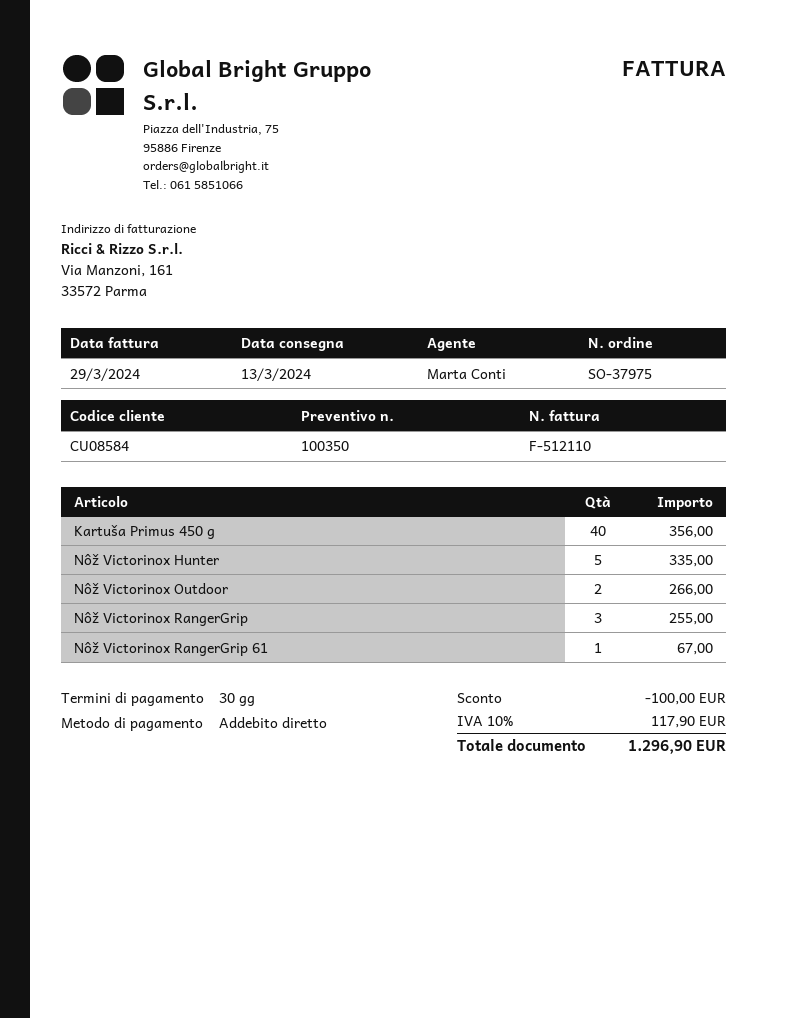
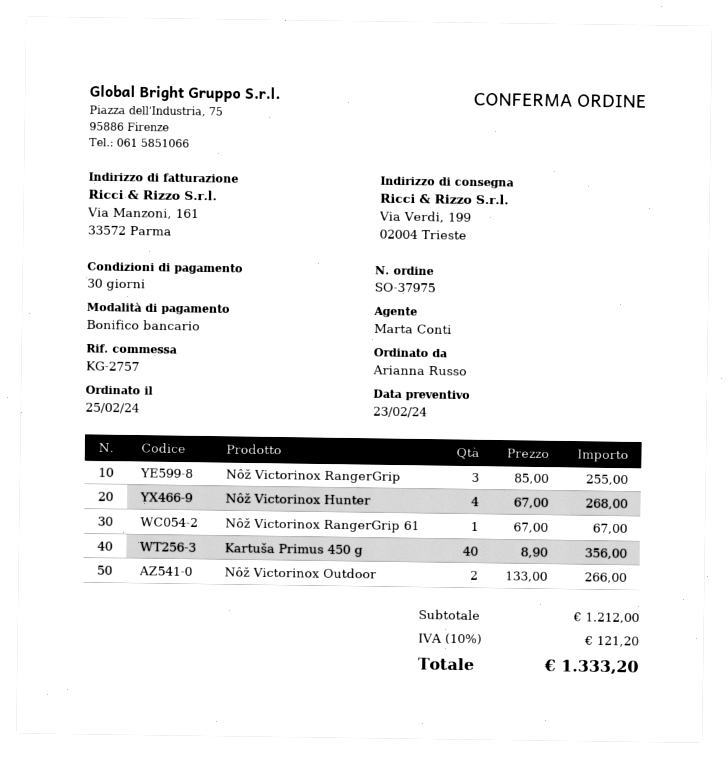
payment method: direct debit -> bank transfer
Nôž Victorinox Hunter: 5 for 335.00 -> 4 for 268.00
discount: 100.00 -> none
tax: 10% = 117.90 -> 10% = 121.20
total: 1296.90 -> 1333.20

